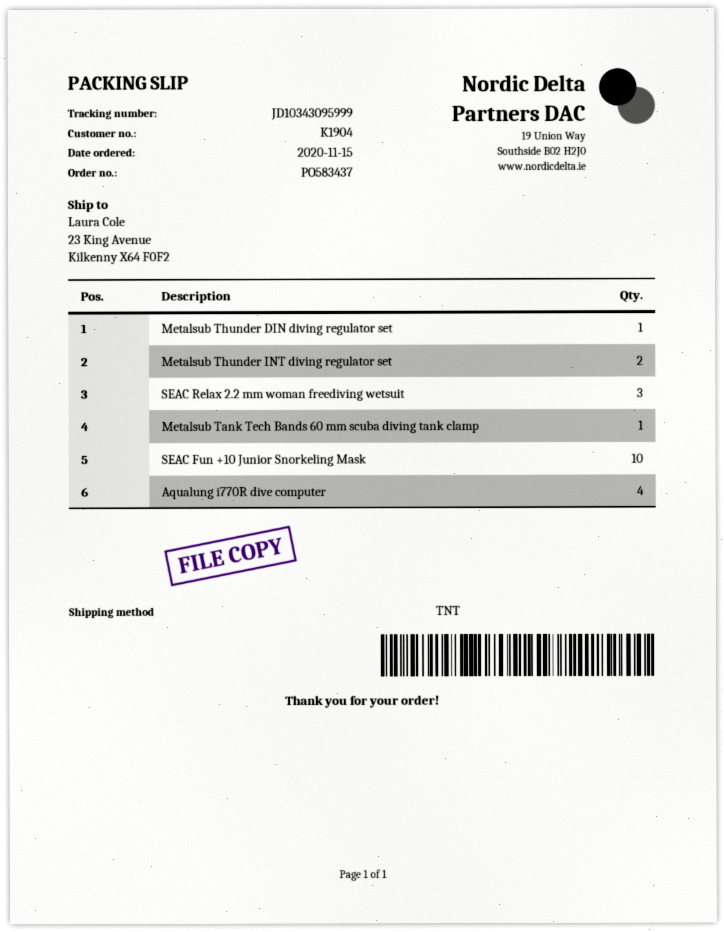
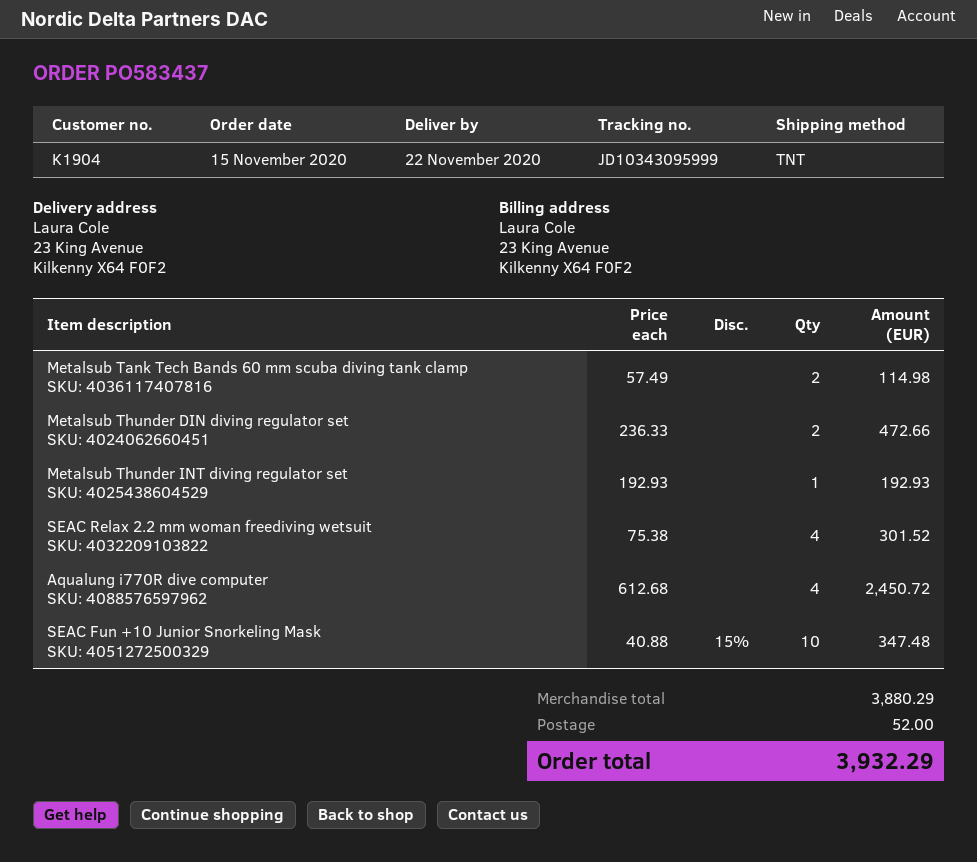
Metalsub Thunder DIN diving regulator set: 1 -> 2
Metalsub Thunder INT diving regulator set: 2 -> 1
SEAC Relax 2.2 mm woman freediving wetsuit: 3 -> 4
Metalsub Tank Tech Bands 60 mm scuba diving tank clamp: 1 -> 2

